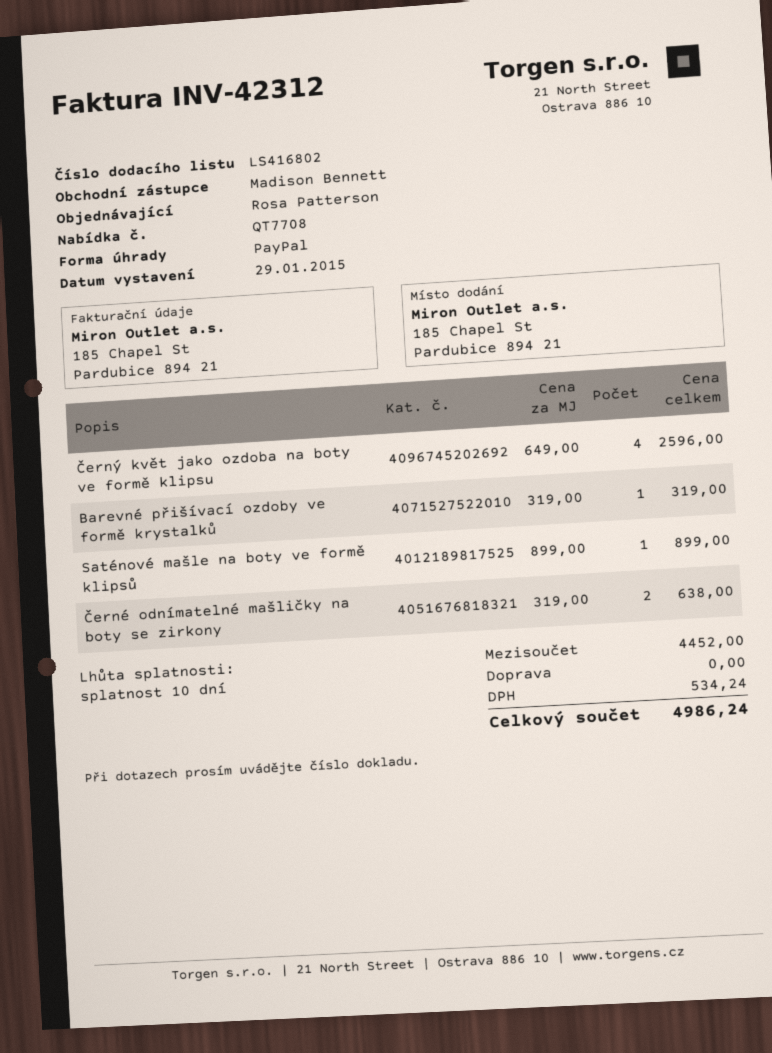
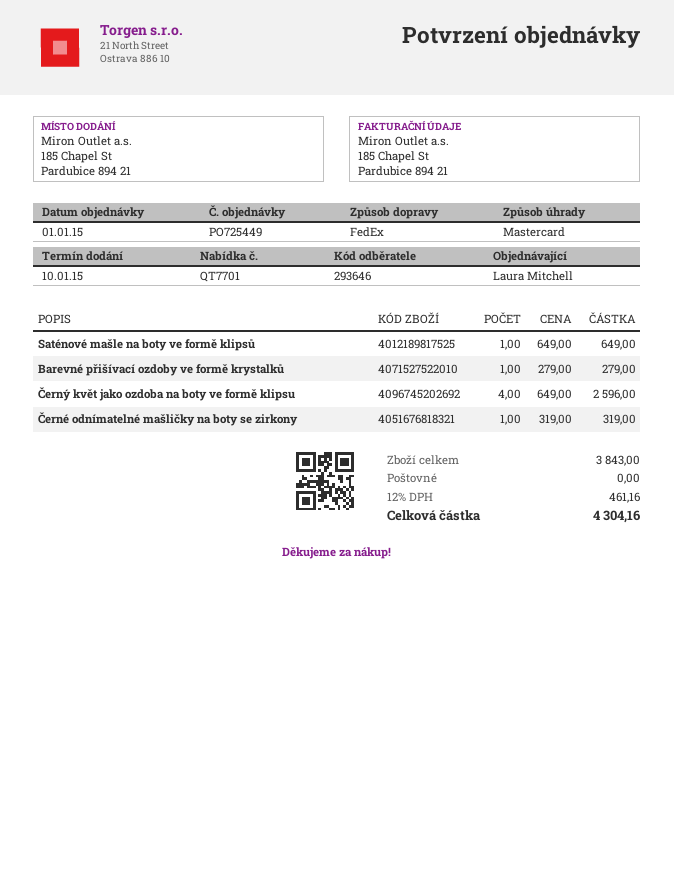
quote number: QT7708 -> QT7701
ordered by: Rosa Patterson -> Laura Mitchell
payment method: PayPal -> Mastercard
Barevné přišívací ozdoby ve formě krystalků: 1 x 319.00 = 319.00 -> 1 x 279.00 = 279.00
Saténové mašle na boty ve formě klipsů: 1 x 899.00 = 899.00 -> 1 x 649.00 = 649.00
Černé odnímatelné mašličky na boty se zirkony: 2 x 319.00 = 638.00 -> 1 x 319.00 = 319.00
subtotal: 4452.00 -> 3843.00
tax: 534.24 -> 461.16
total: 4986.24 -> 4304.16

